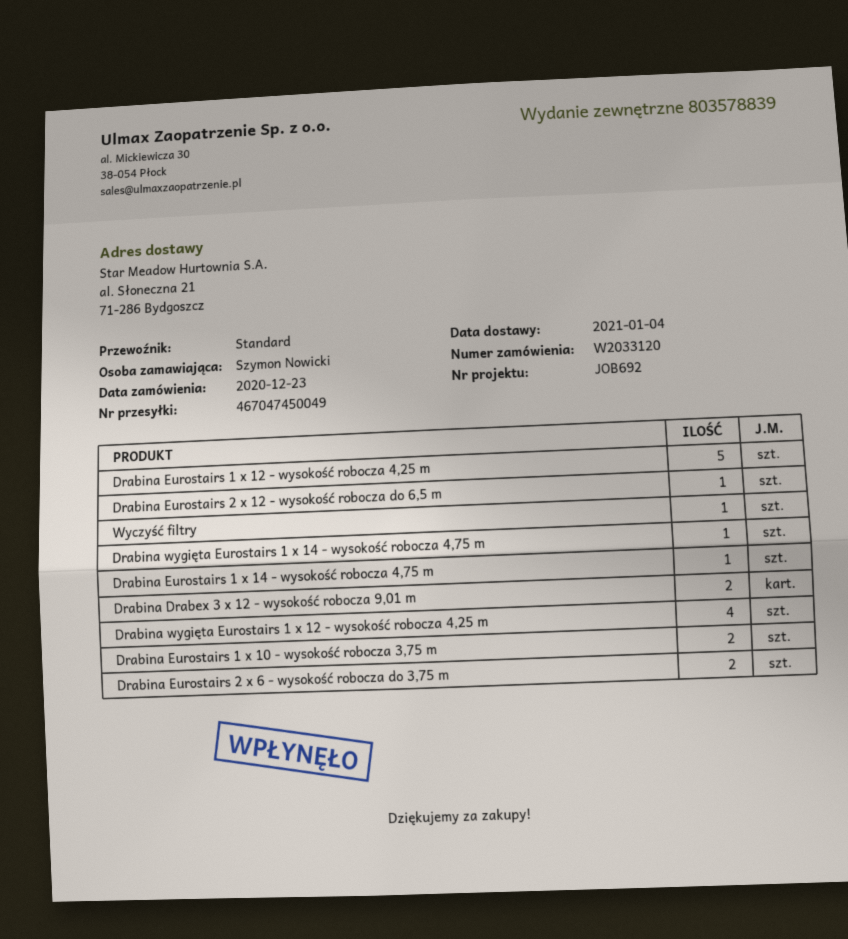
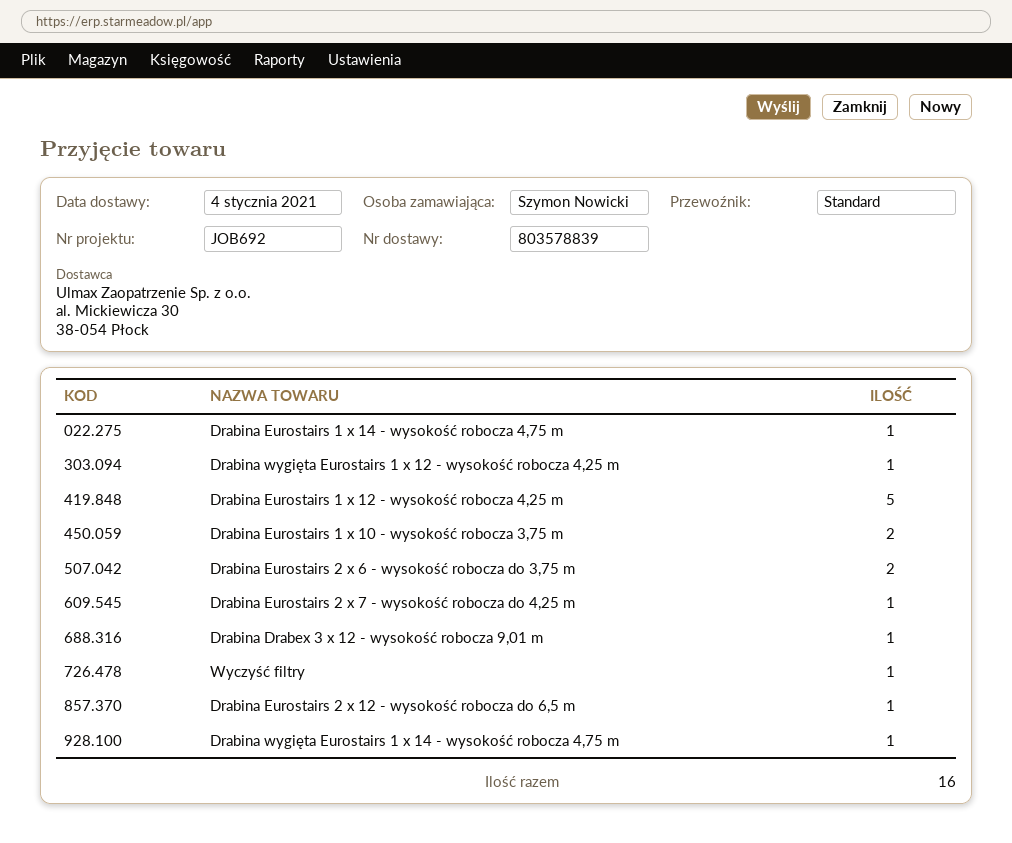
Drabina Drabex 3 x 12 - wysokość robocza 9,01 m: 2 -> 1
Drabina wygięta Eurostairs 1 x 12 - wysokość robocza 4,25 m: 4 -> 1
Drabina Eurostairs 2 x 7 - wysokość robocza do 4,25 m: none -> 1

